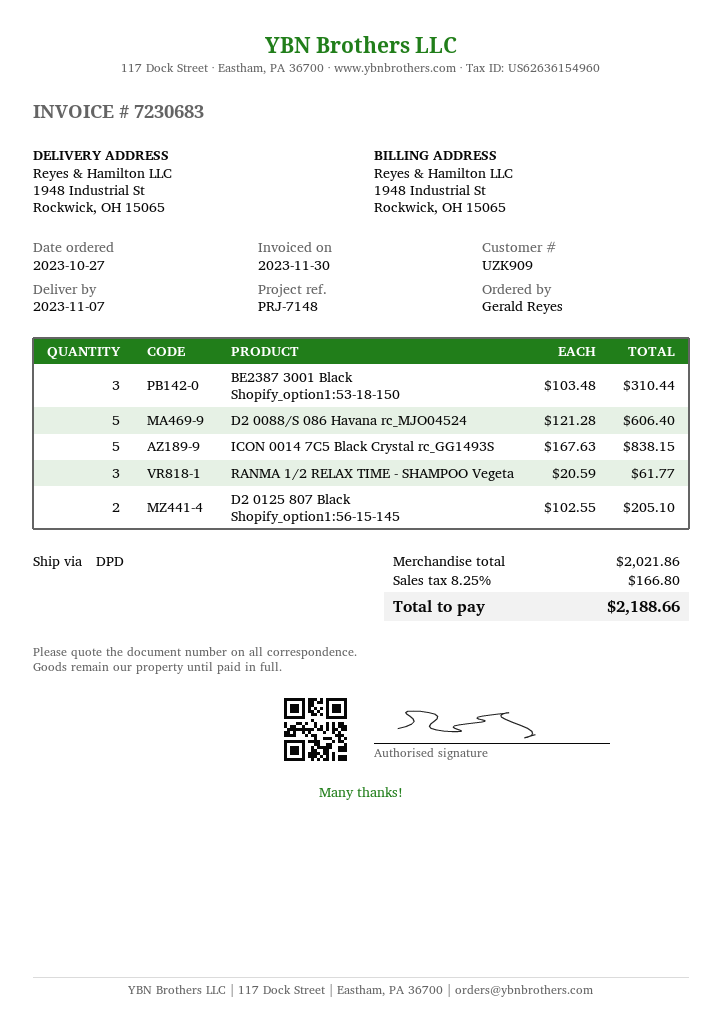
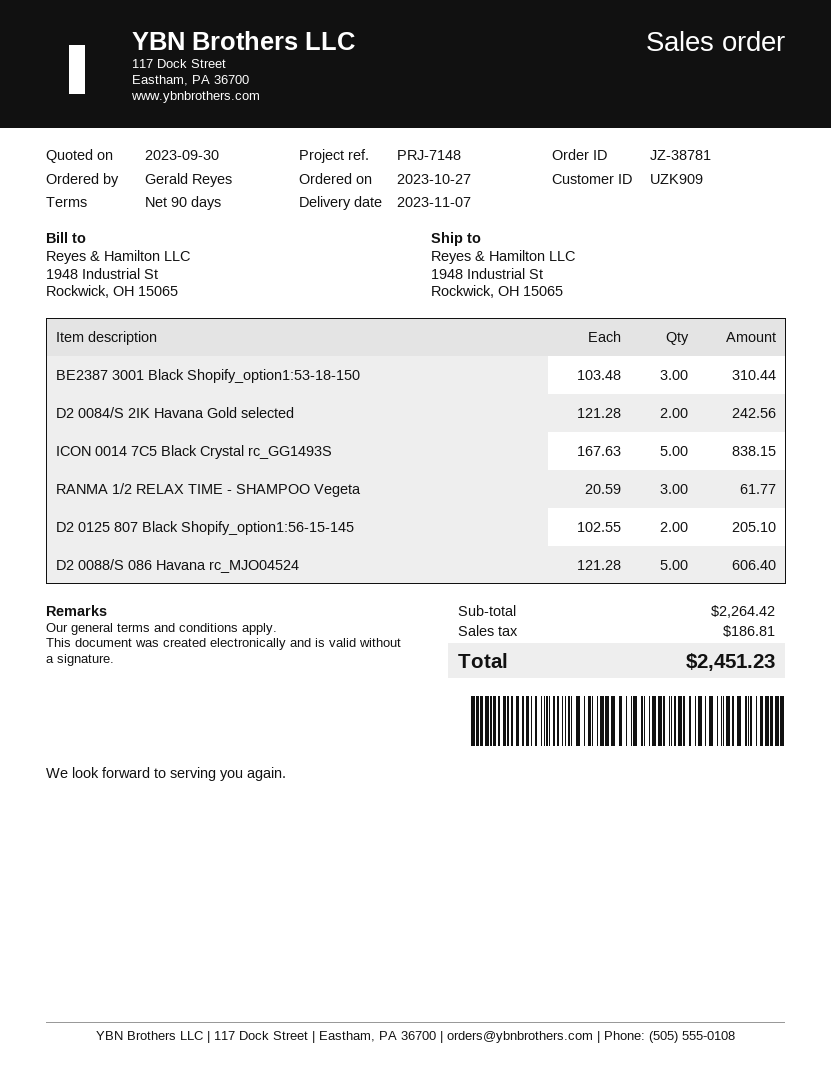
D2 0084/S 2IK Havana Gold selected: none -> 2 x 121.28 = 242.56
subtotal: 2021.86 -> 2264.42
tax: 166.80 -> 186.81
total: 2188.66 -> 2451.23

